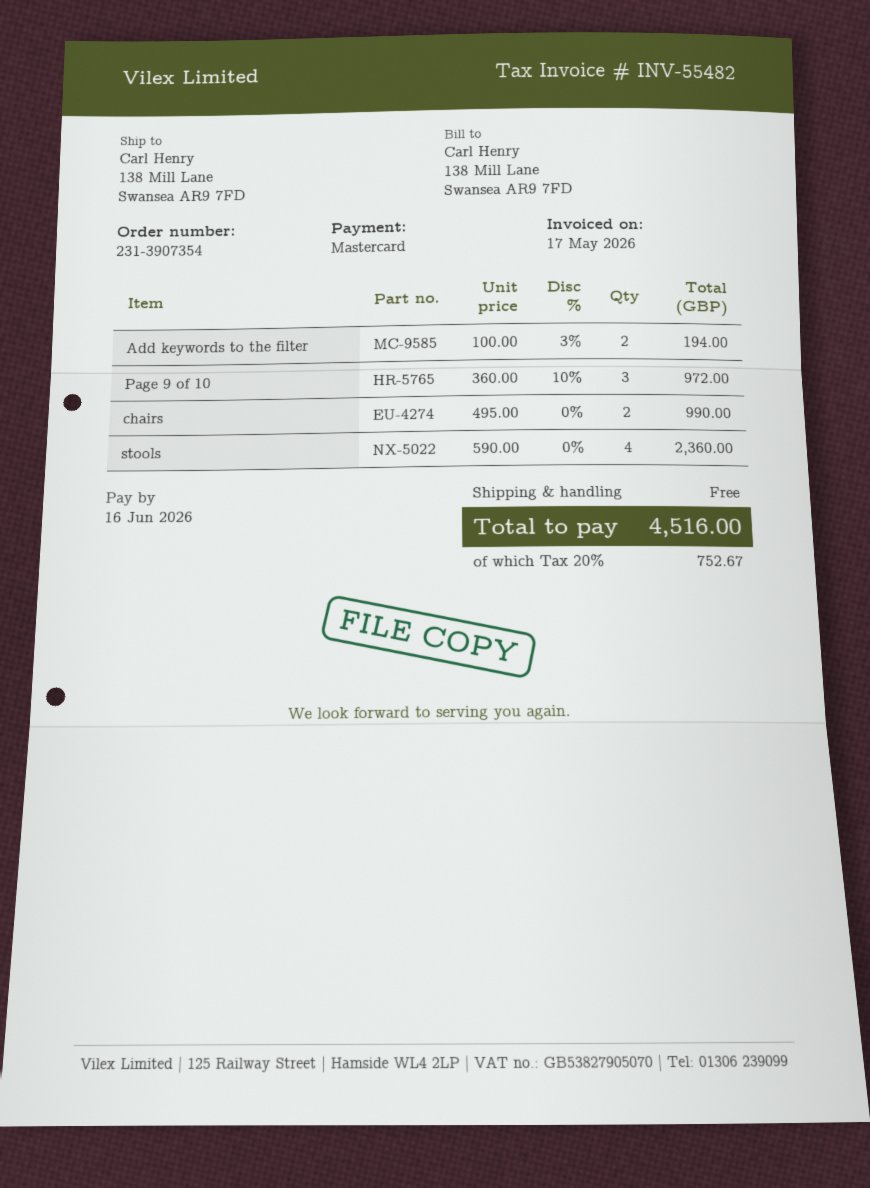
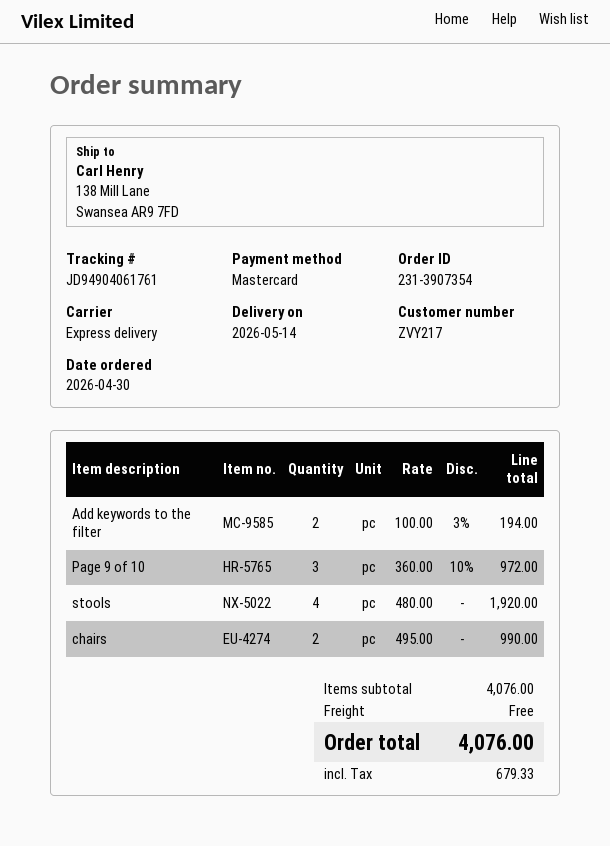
stools: 4 x 590.00 = 2360.00 -> 4 x 480.00 = 1920.00
tax: 752.67 -> 679.33
total: 4516.00 -> 4076.00

